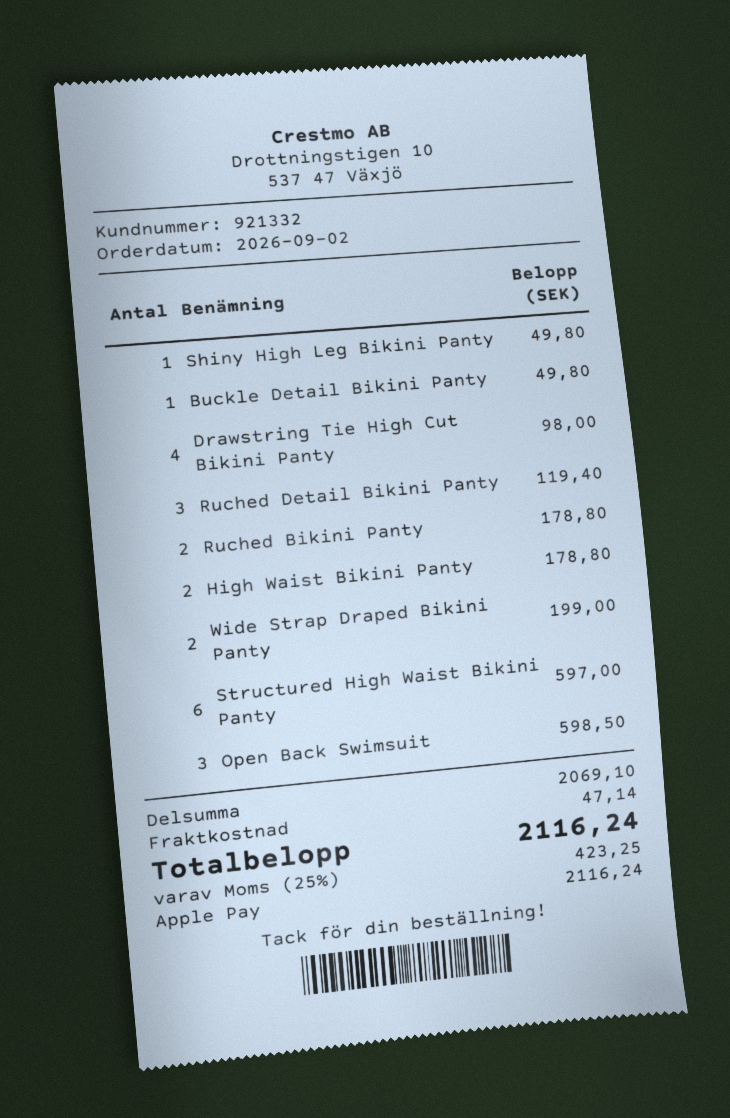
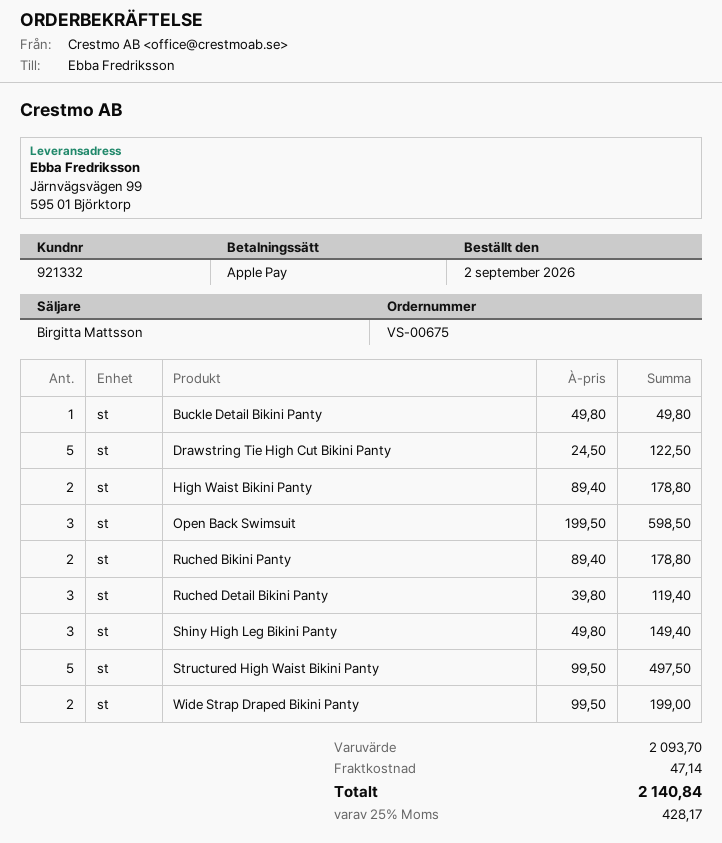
Shiny High Leg Bikini Panty: 1 for 49.80 -> 3 for 149.40
Drawstring Tie High Cut Bikini Panty: 4 for 98.00 -> 5 for 122.50
Structured High Waist Bikini Panty: 6 for 597.00 -> 5 for 497.50
subtotal: 2069.10 -> 2093.70
tax: 25% = 423.25 -> 25% = 428.17
total: 2116.24 -> 2140.84

